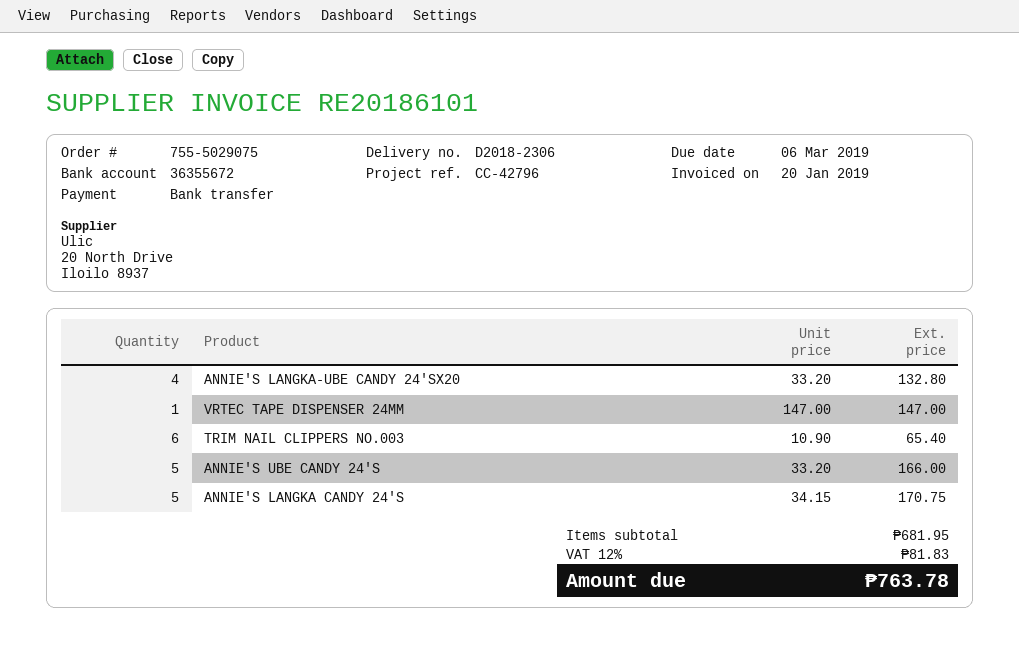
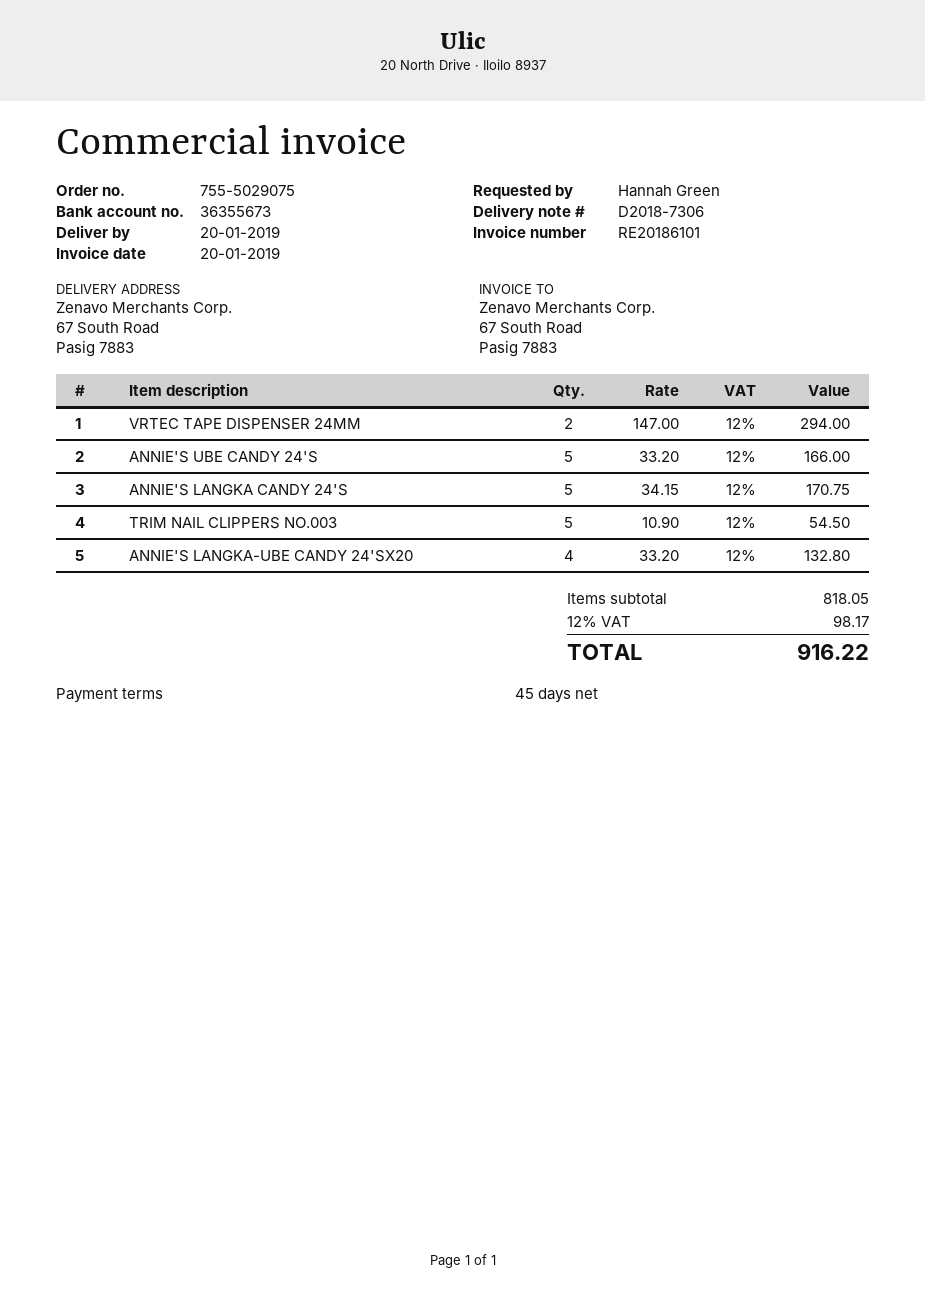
delivery note number: D2018-2306 -> D2018-7306
bank account: 36355672 -> 36355673
VRTEC TAPE DISPENSER 24MM: 1 x 147.00 = 147.00 -> 2 x 147.00 = 294.00
TRIM NAIL CLIPPERS NO.003: 6 x 10.90 = 65.40 -> 5 x 10.90 = 54.50
subtotal: 681.95 -> 818.05
tax: 12% = 81.83 -> 12% = 98.17
total: 763.78 -> 916.22

